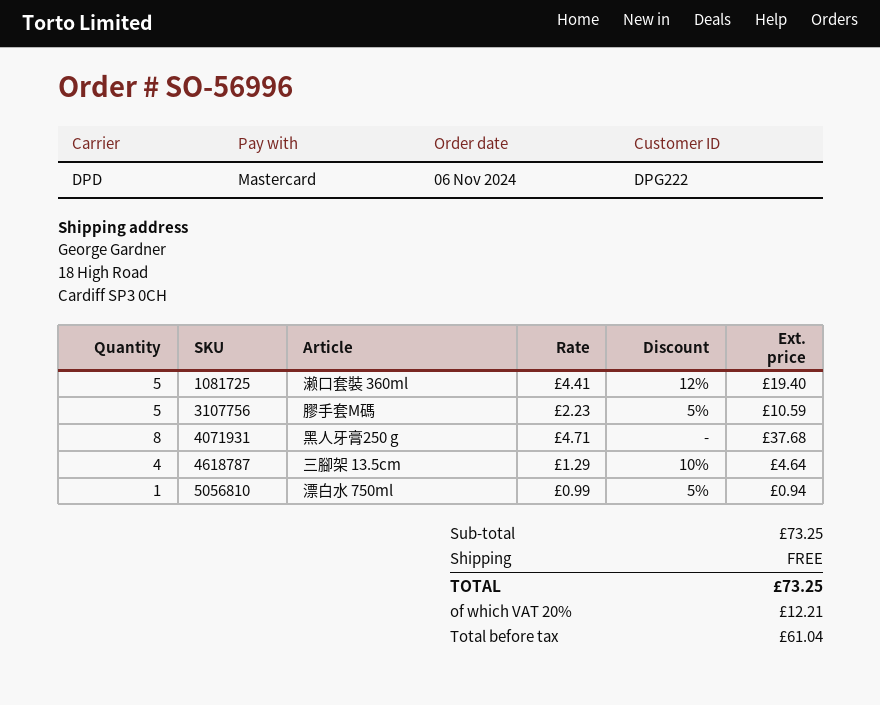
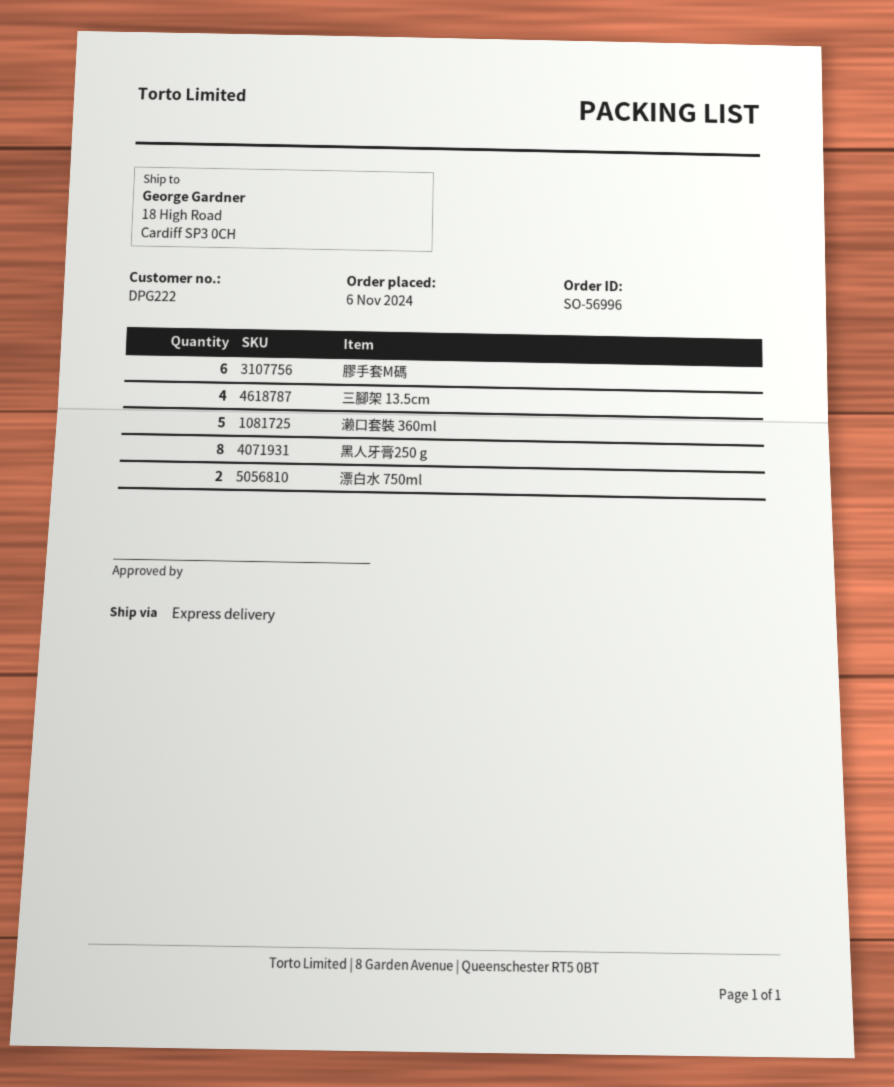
shipping method: DPD -> express
膠手套M碼: 5 -> 6
漂白水 750ml: 1 -> 2

